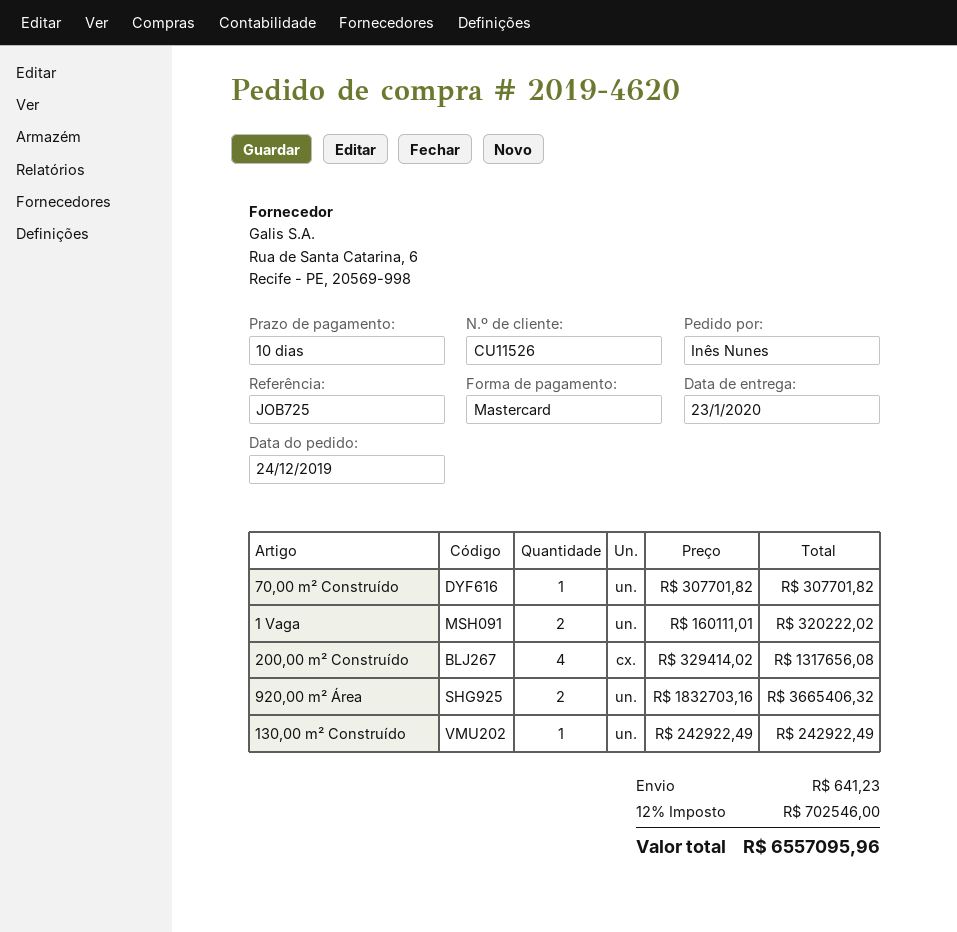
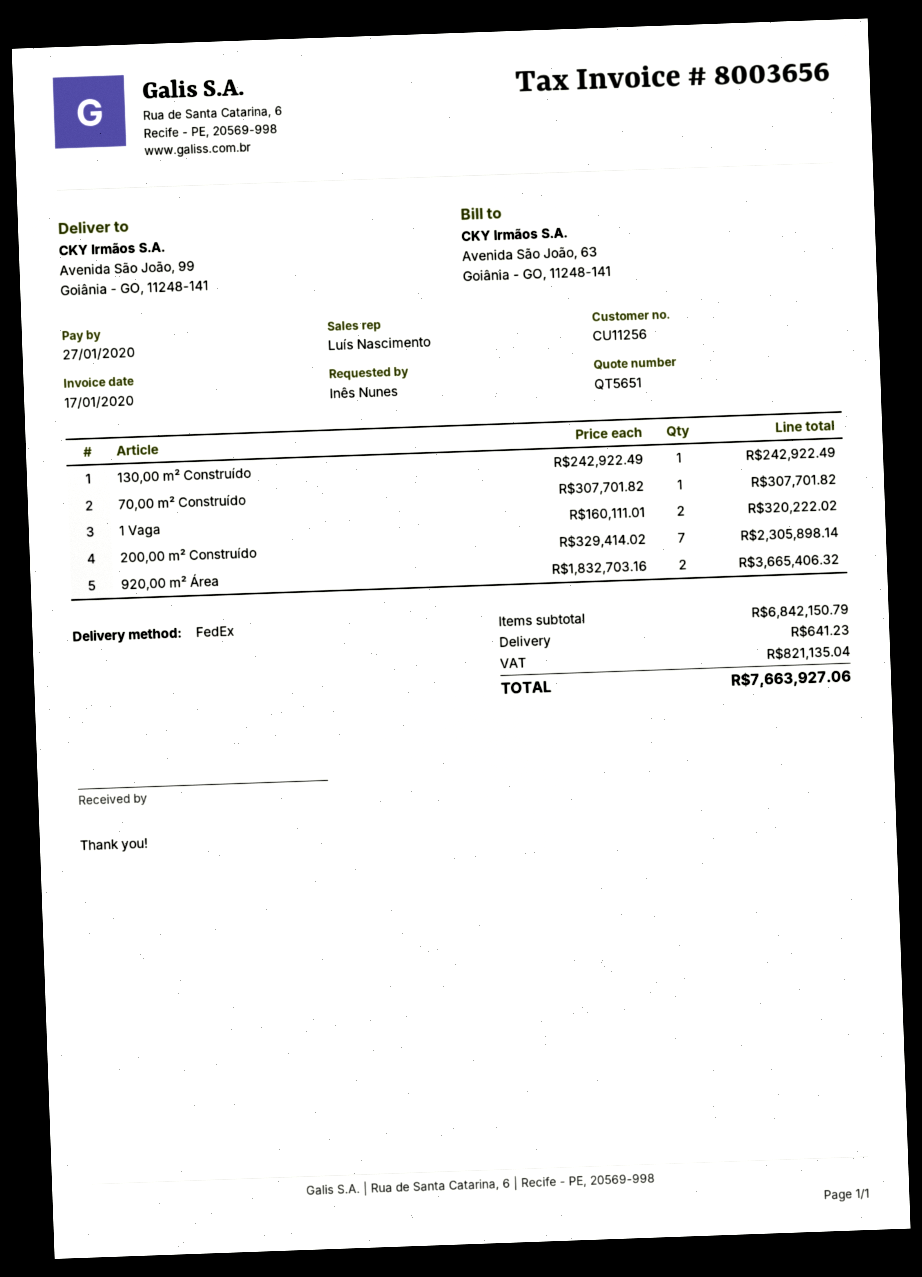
customer number: CU11526 -> CU11256
200,00 m² Construído: 4 x 329414.02 = 1317656.08 -> 7 x 329414.02 = 2305898.14
tax: 702546.00 -> 821135.04
total: 6557095.96 -> 7663927.06

